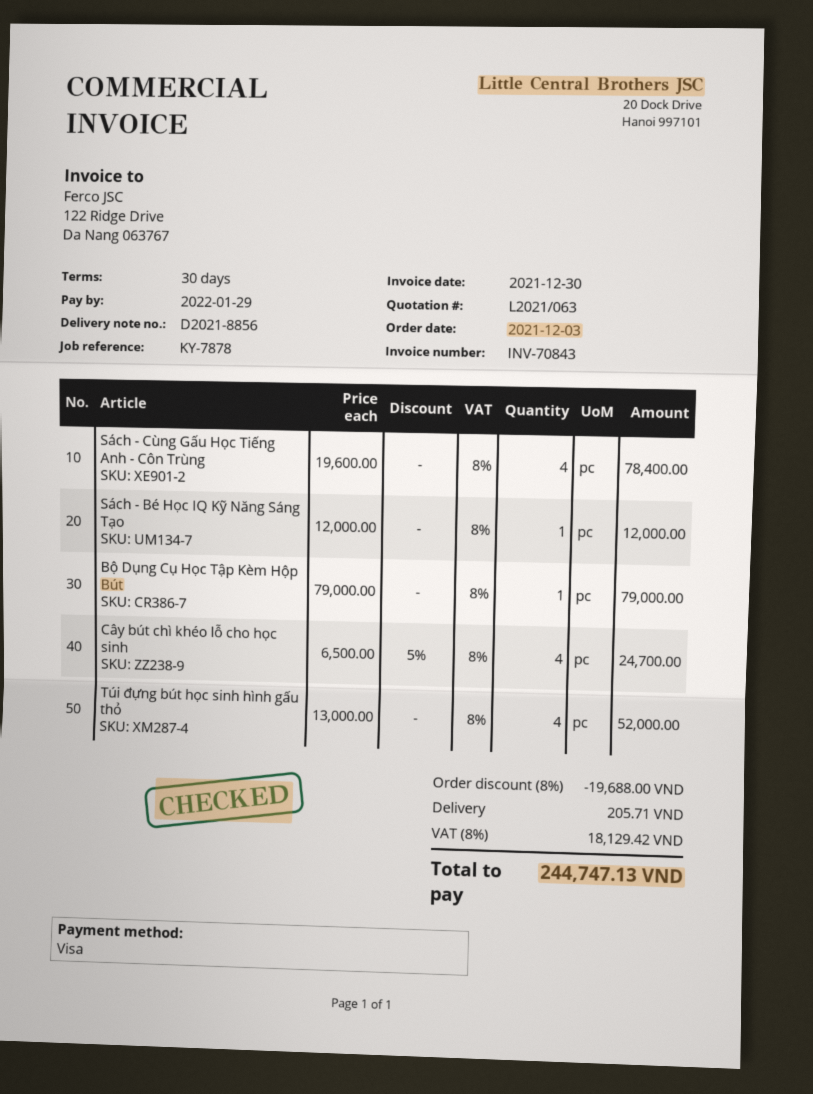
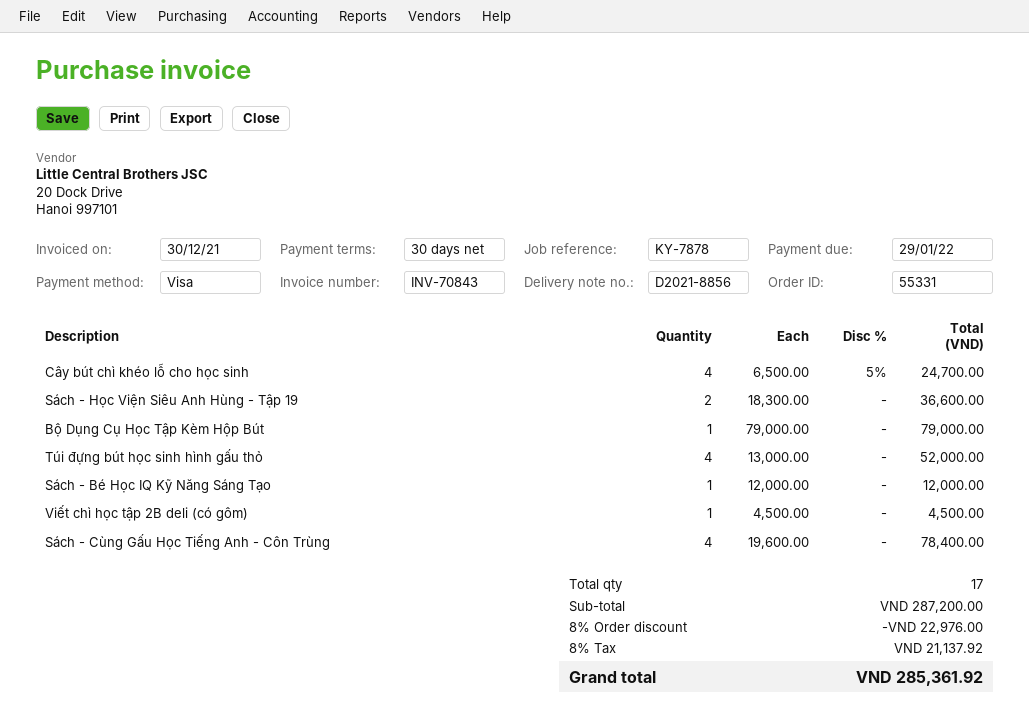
Sách - Học Viện Siêu Anh Hùng - Tập 19: none -> 2 x 18300.00 = 36600.00
Viết chì học tập 2B deli (có gôm): none -> 1 x 4500.00 = 4500.00
discount: 8% = 19688.00 -> 8% = 22976.00
shipping: 205.71 -> none
tax: 8% = 18129.42 -> 8% = 21137.92
total: 244747.13 -> 285361.92

